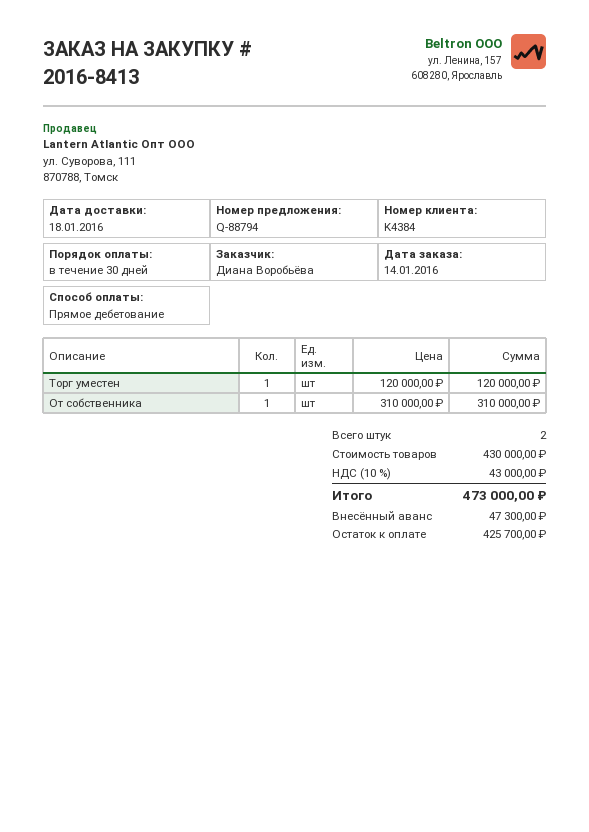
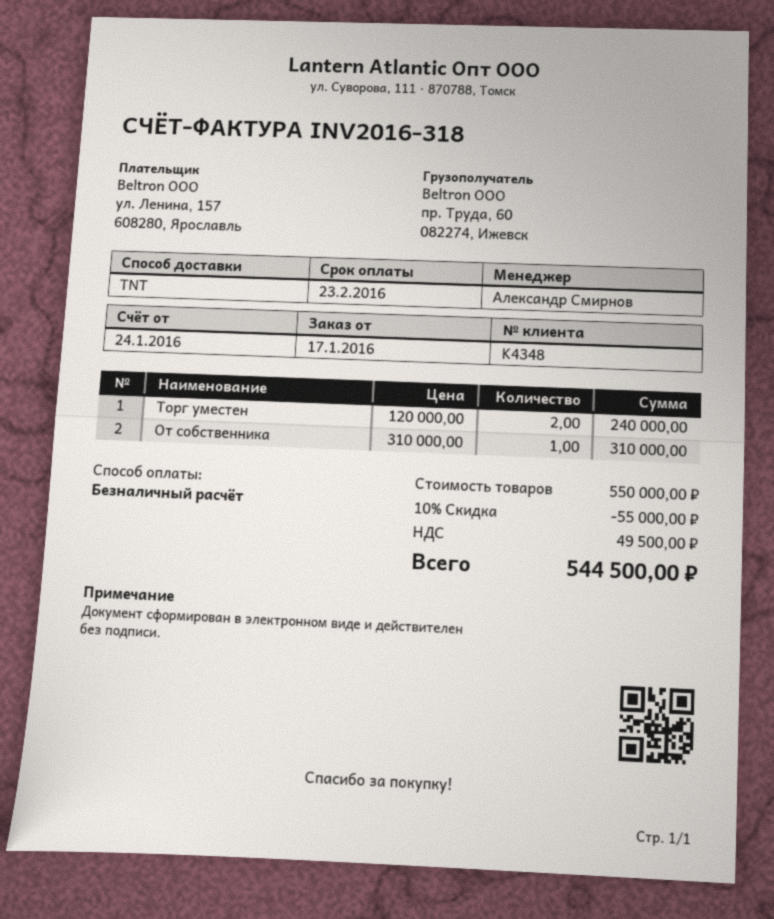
order date: 2016-01-14 -> 2016-01-17
customer number: K4384 -> K4348
payment method: direct debit -> bank transfer
Торг уместен: 1 x 120000.00 = 120000.00 -> 2 x 120000.00 = 240000.00
subtotal: 430000.00 -> 550000.00
discount: none -> 10% = 55000.00
tax: 43000.00 -> 49500.00
total: 473000.00 -> 544500.00

